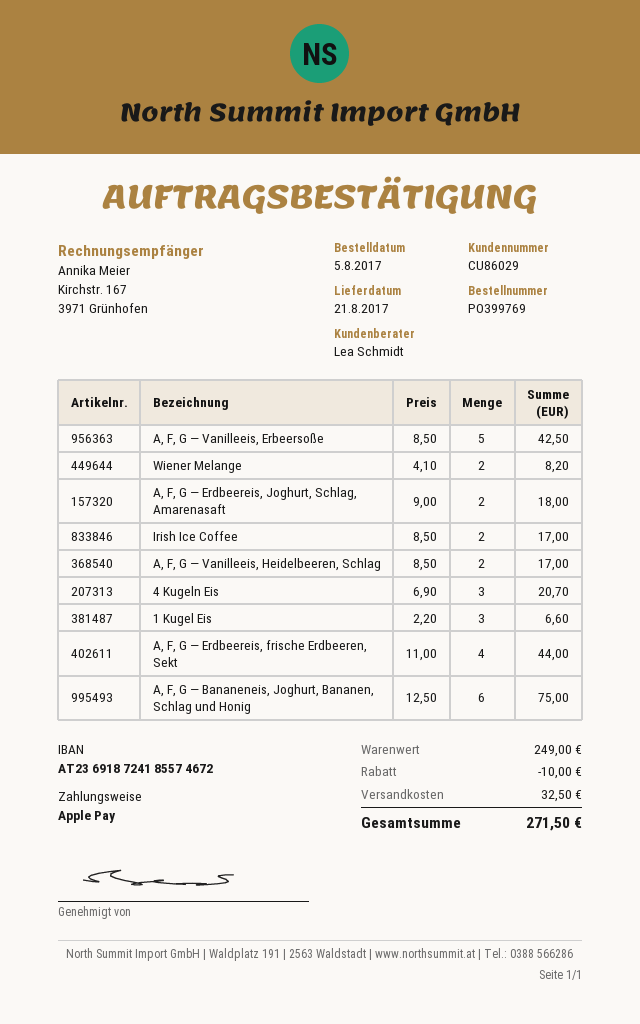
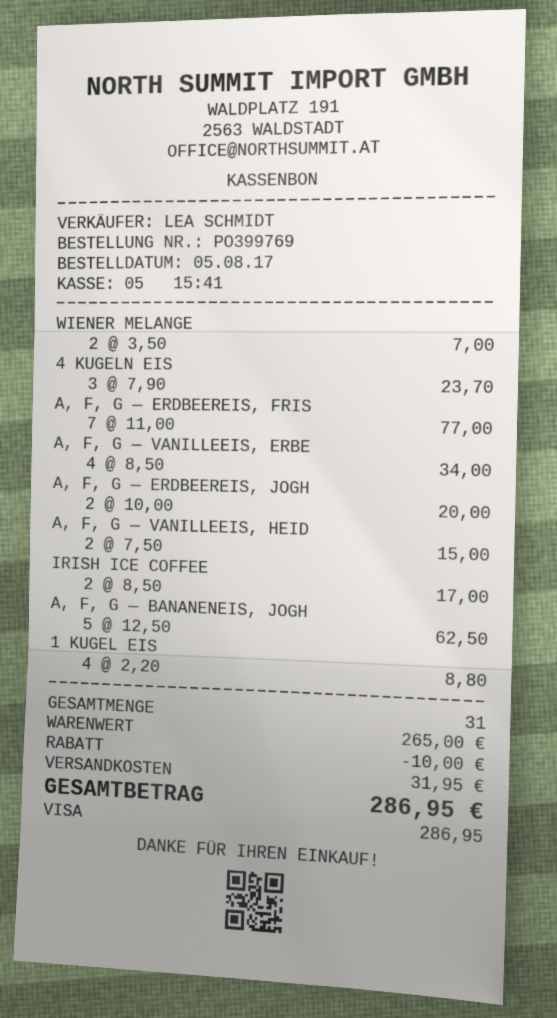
payment method: Apple Pay -> Visa
A, F, G — Vanilleeis, Erbeersoße: 5 x 8.50 = 42.50 -> 4 x 8.50 = 34.00
Wiener Melange: 2 x 4.10 = 8.20 -> 2 x 3.50 = 7.00
A, F, G — Erdbeereis, Joghurt, Schlag, Amarenasaft: 2 x 9.00 = 18.00 -> 2 x 10.00 = 20.00
A, F, G — Vanilleeis, Heidelbeeren, Schlag: 2 x 8.50 = 17.00 -> 2 x 7.50 = 15.00
4 Kugeln Eis: 3 x 6.90 = 20.70 -> 3 x 7.90 = 23.70
1 Kugel Eis: 3 x 2.20 = 6.60 -> 4 x 2.20 = 8.80
A, F, G — Erdbeereis, frische Erdbeeren, Sekt: 4 x 11.00 = 44.00 -> 7 x 11.00 = 77.00
A, F, G — Bananeneis, Joghurt, Bananen, Schlag und Honig: 6 x 12.50 = 75.00 -> 5 x 12.50 = 62.50
subtotal: 249.00 -> 265.00
shipping: 32.50 -> 31.95
total: 271.50 -> 286.95

